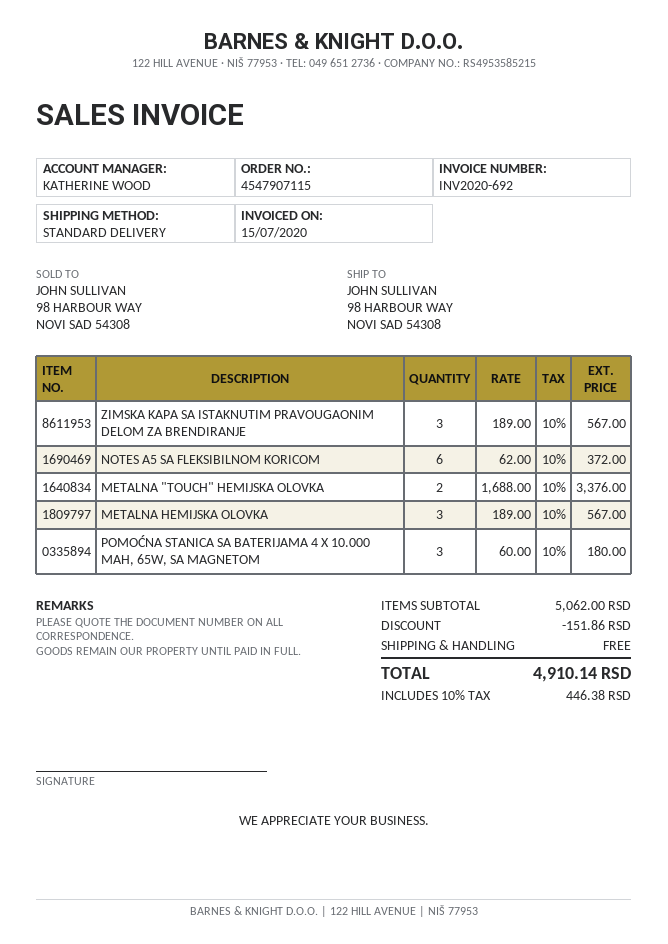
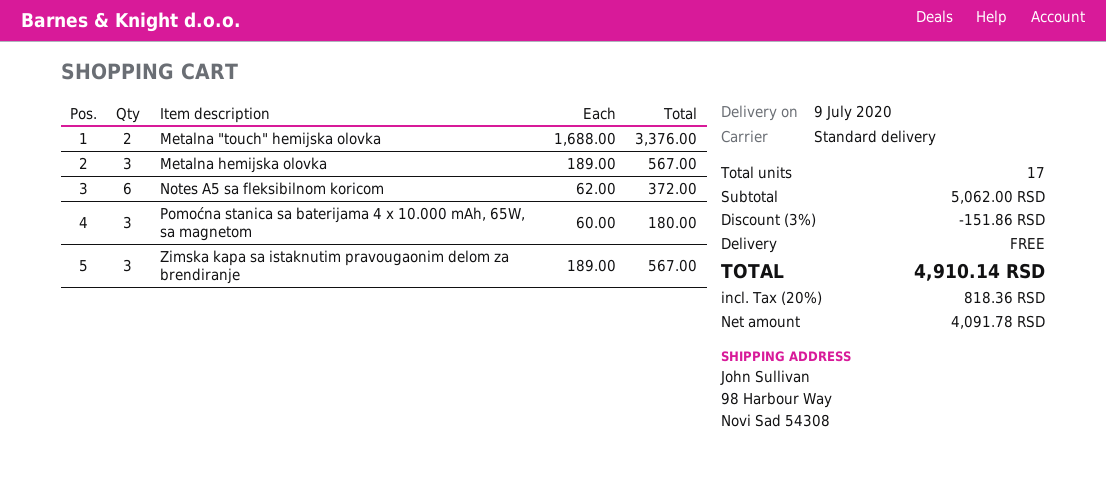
tax: 10% = 446.38 -> 20% = 818.36

